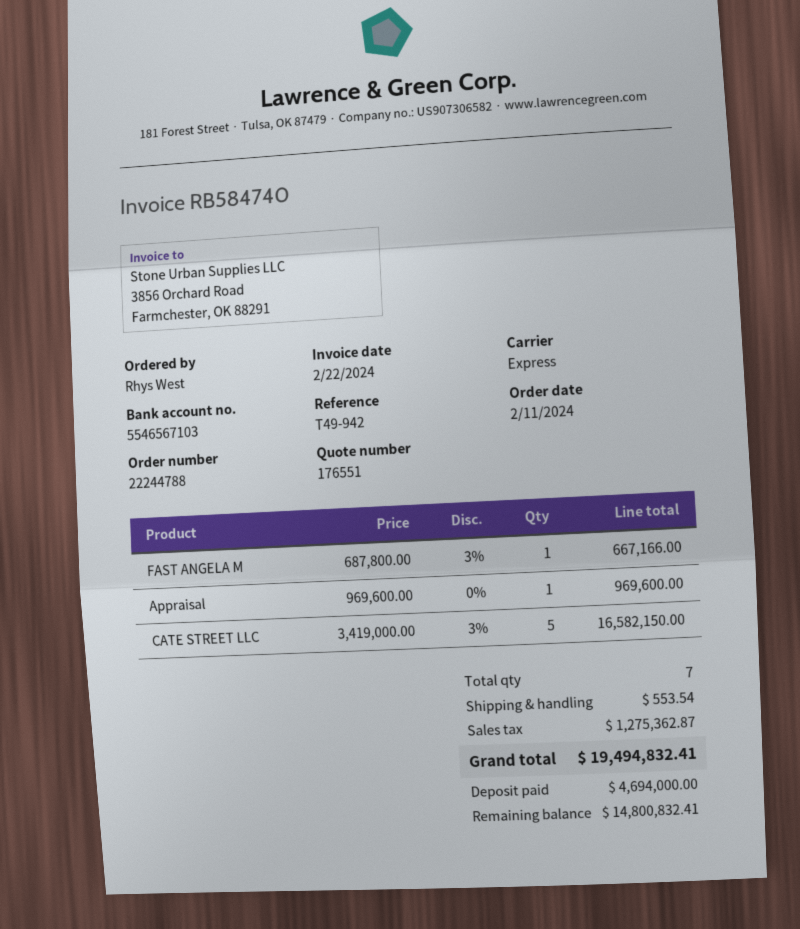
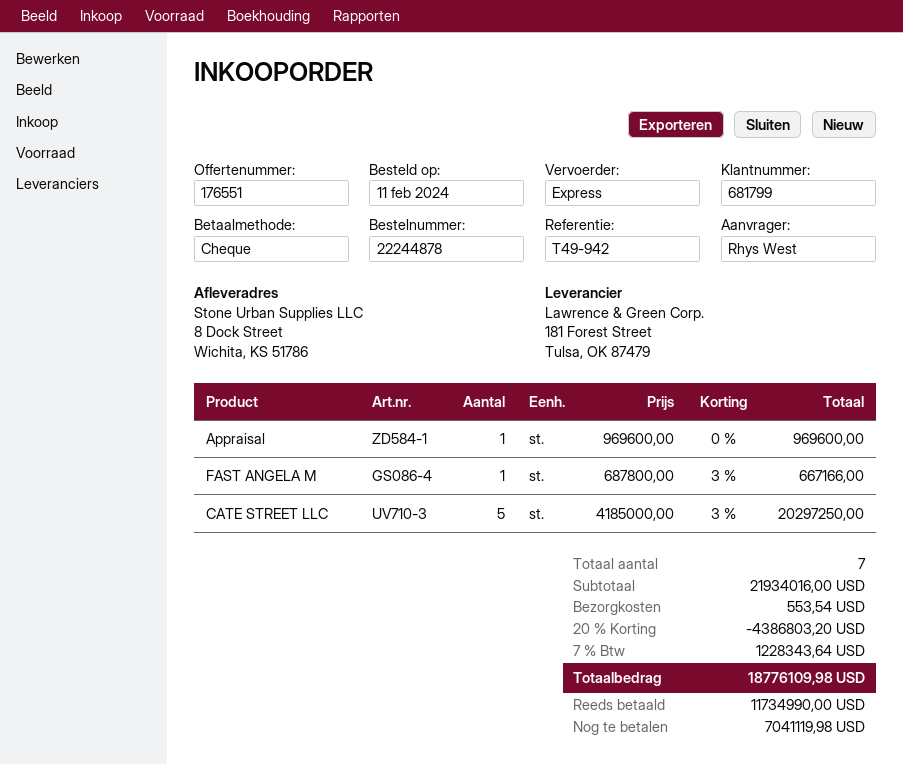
order number: 22244788 -> 22244878
CATE STREET LLC: 5 x 3419000.00 - 3% = 16582150.00 -> 5 x 4185000.00 - 3% = 20297250.00
discount: none -> 20% = 4386803.20
tax: 1275362.87 -> 1228343.64
total: 19494832.41 -> 18776109.98
deposit: 4694000.00 -> 11734990.00
balance: 14800832.41 -> 7041119.98

